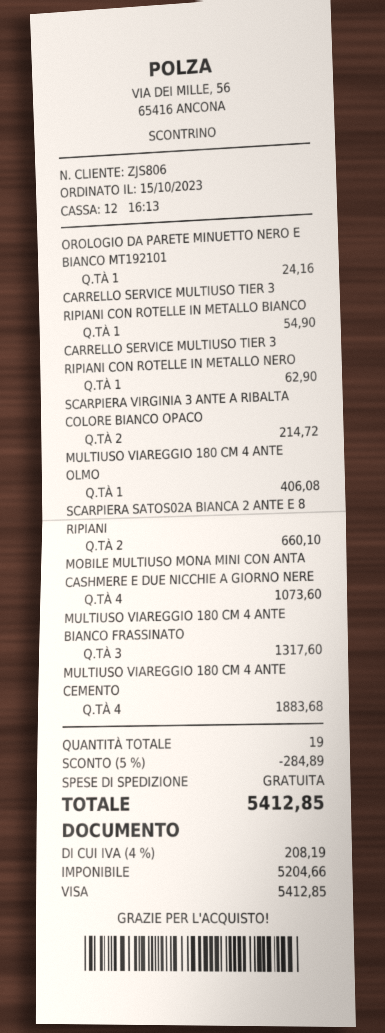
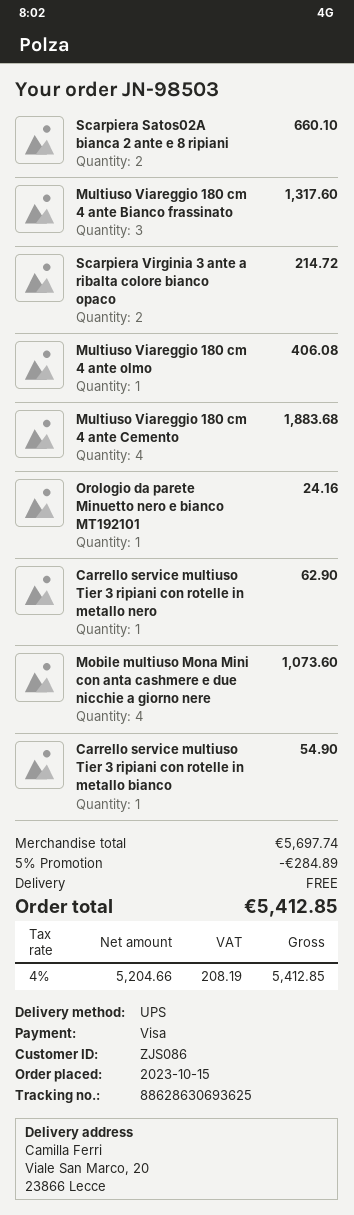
customer number: ZJS806 -> ZJS086

